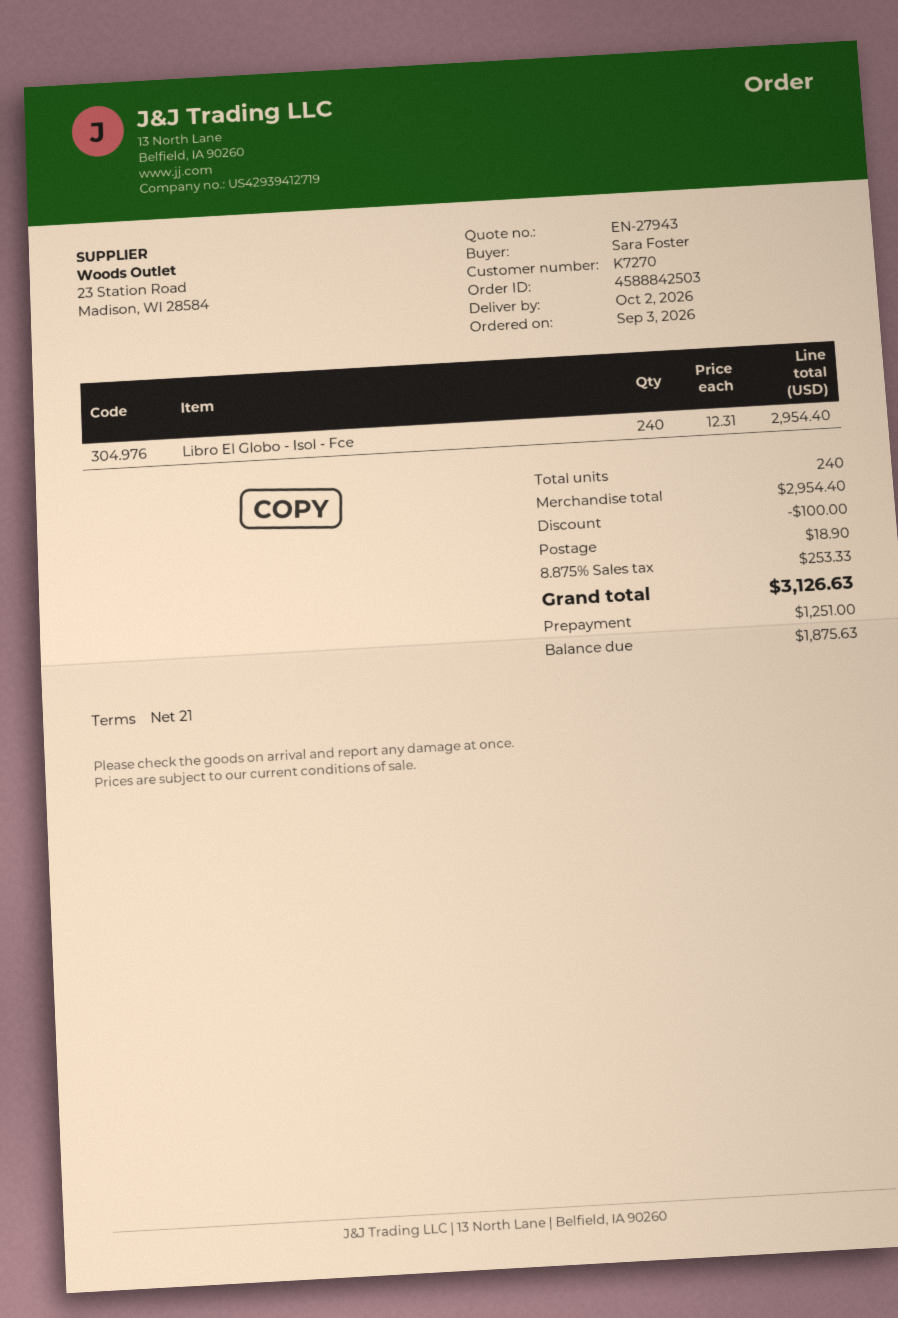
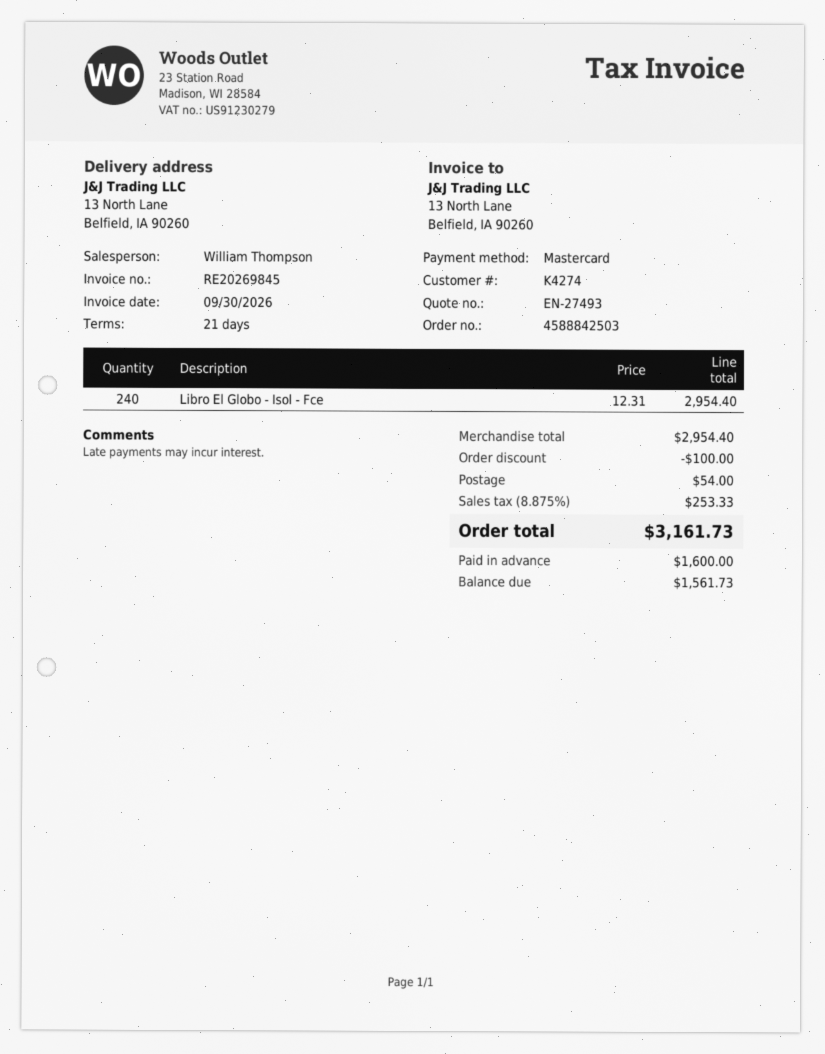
quote number: EN-27943 -> EN-27493
customer number: K7270 -> K4274
shipping: 18.90 -> 54.00
total: 3126.63 -> 3161.73
deposit: 1251.00 -> 1600.00
balance: 1875.63 -> 1561.73

